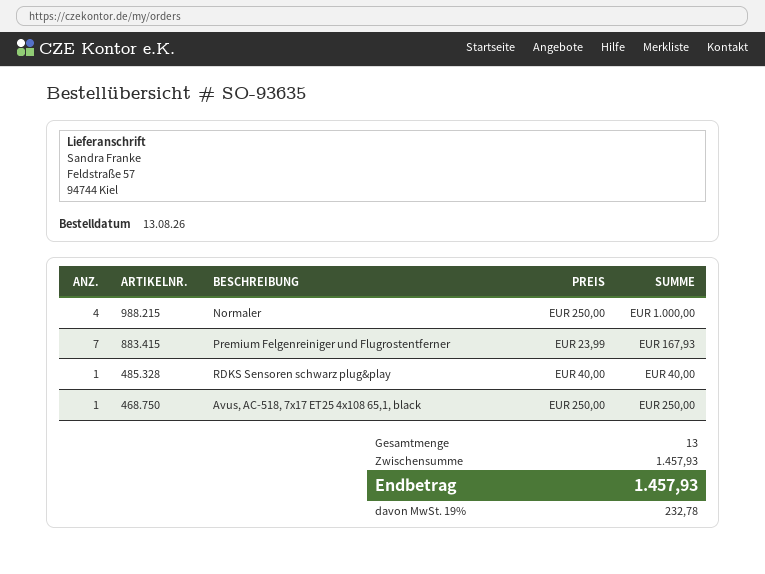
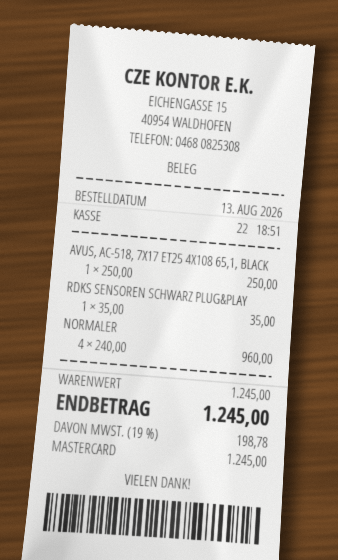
Normaler: 4 x 250.00 = 1000.00 -> 4 x 240.00 = 960.00
Premium Felgenreiniger und Flugrostentferner: 7 x 23.99 = 167.93 -> none
RDKS Sensoren schwarz plug&play: 1 x 40.00 = 40.00 -> 1 x 35.00 = 35.00
subtotal: 1457.93 -> 1245.00
tax: 19% = 232.78 -> 19% = 198.78
total: 1457.93 -> 1245.00

